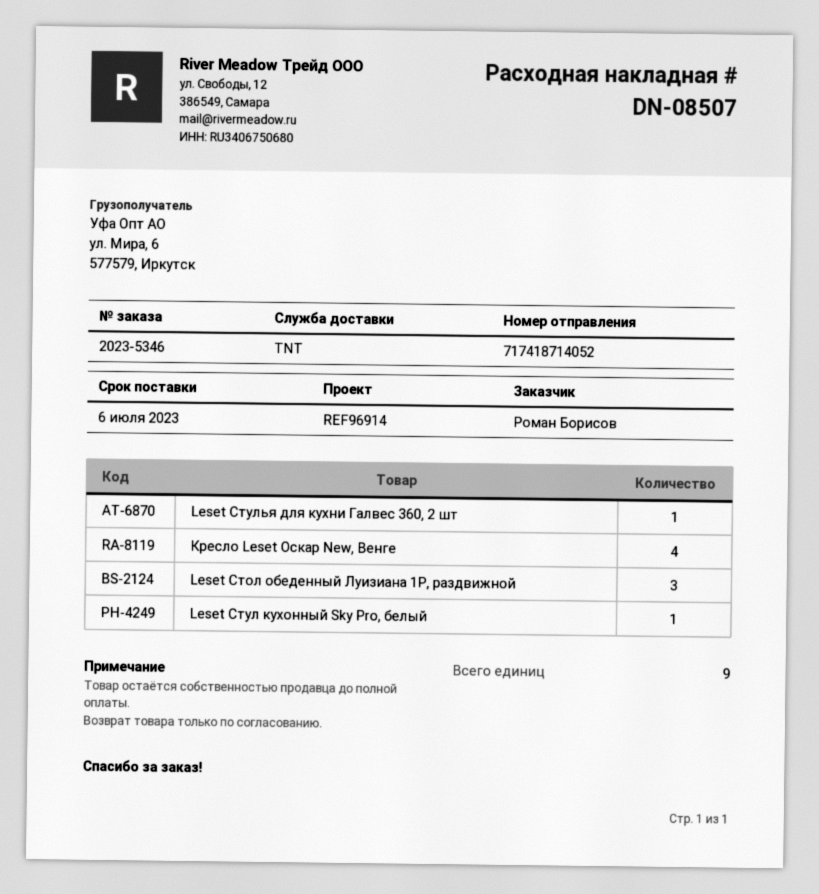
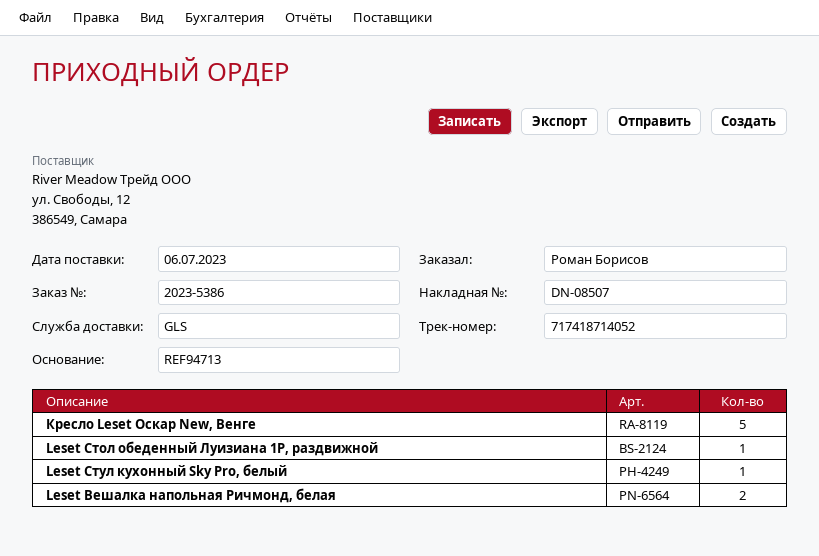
order number: 2023-5346 -> 2023-5386
reference: REF96914 -> REF94713
shipping method: TNT -> GLS
Leset Стулья для кухни Галвес 360, 2 шт: 1 -> none
Кресло Leset Оскар New, Венге: 4 -> 5
Leset Стол обеденный Луизиана 1Р, раздвижной: 3 -> 1
Leset Вешалка напольная Ричмонд, белая: none -> 2

